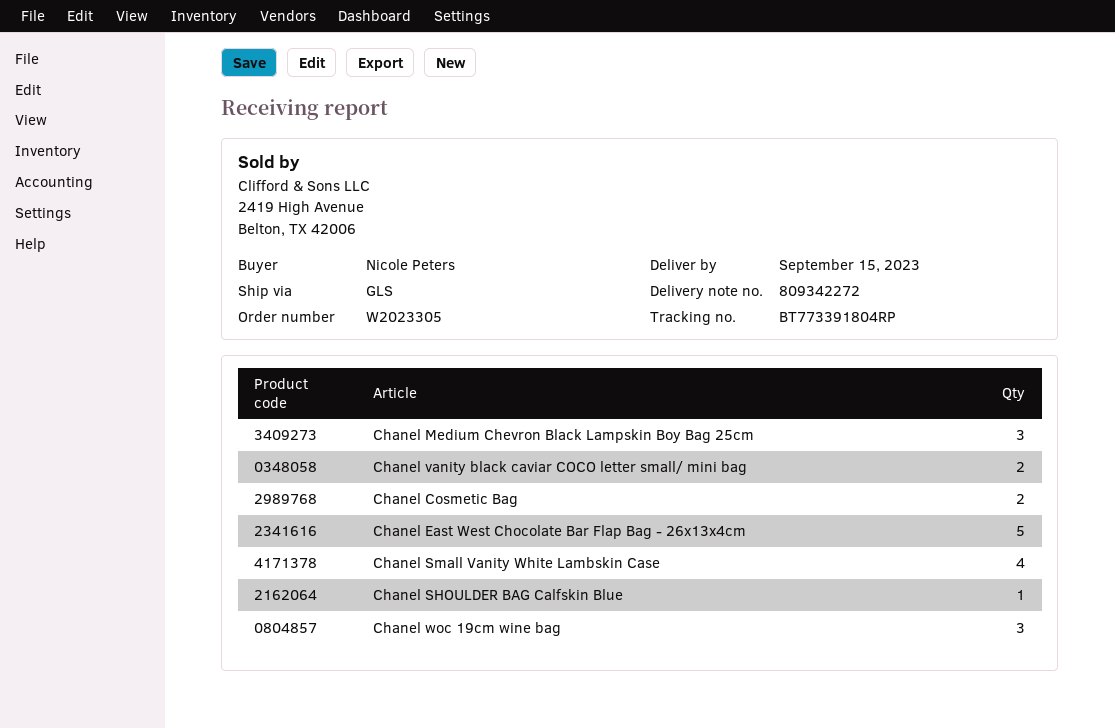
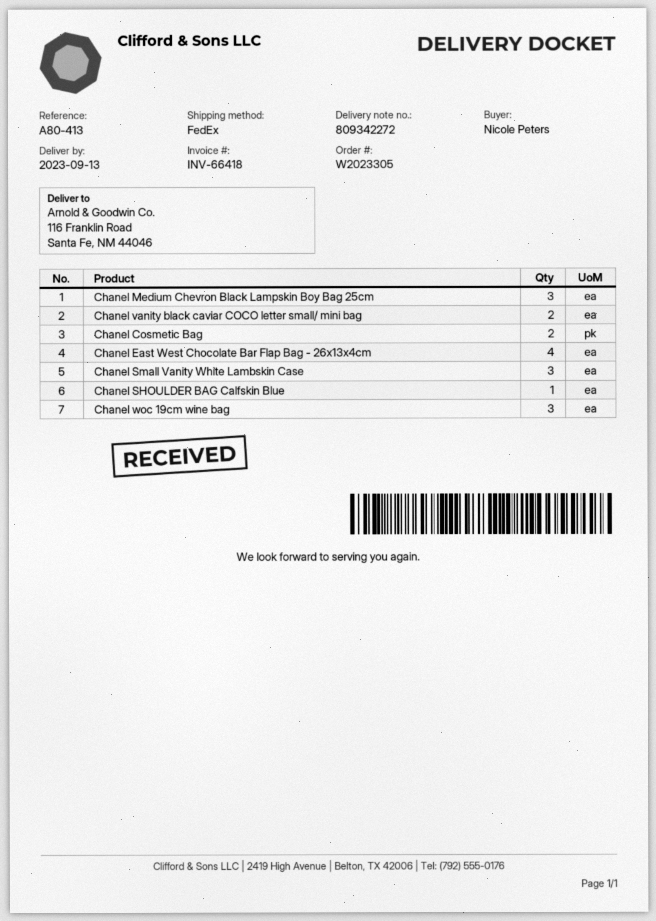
delivery date: 2023-09-15 -> 2023-09-13
shipping method: GLS -> FedEx
Chanel East West Chocolate Bar Flap Bag - 26x13x4cm: 5 -> 4
Chanel Small Vanity White Lambskin Case: 4 -> 3

